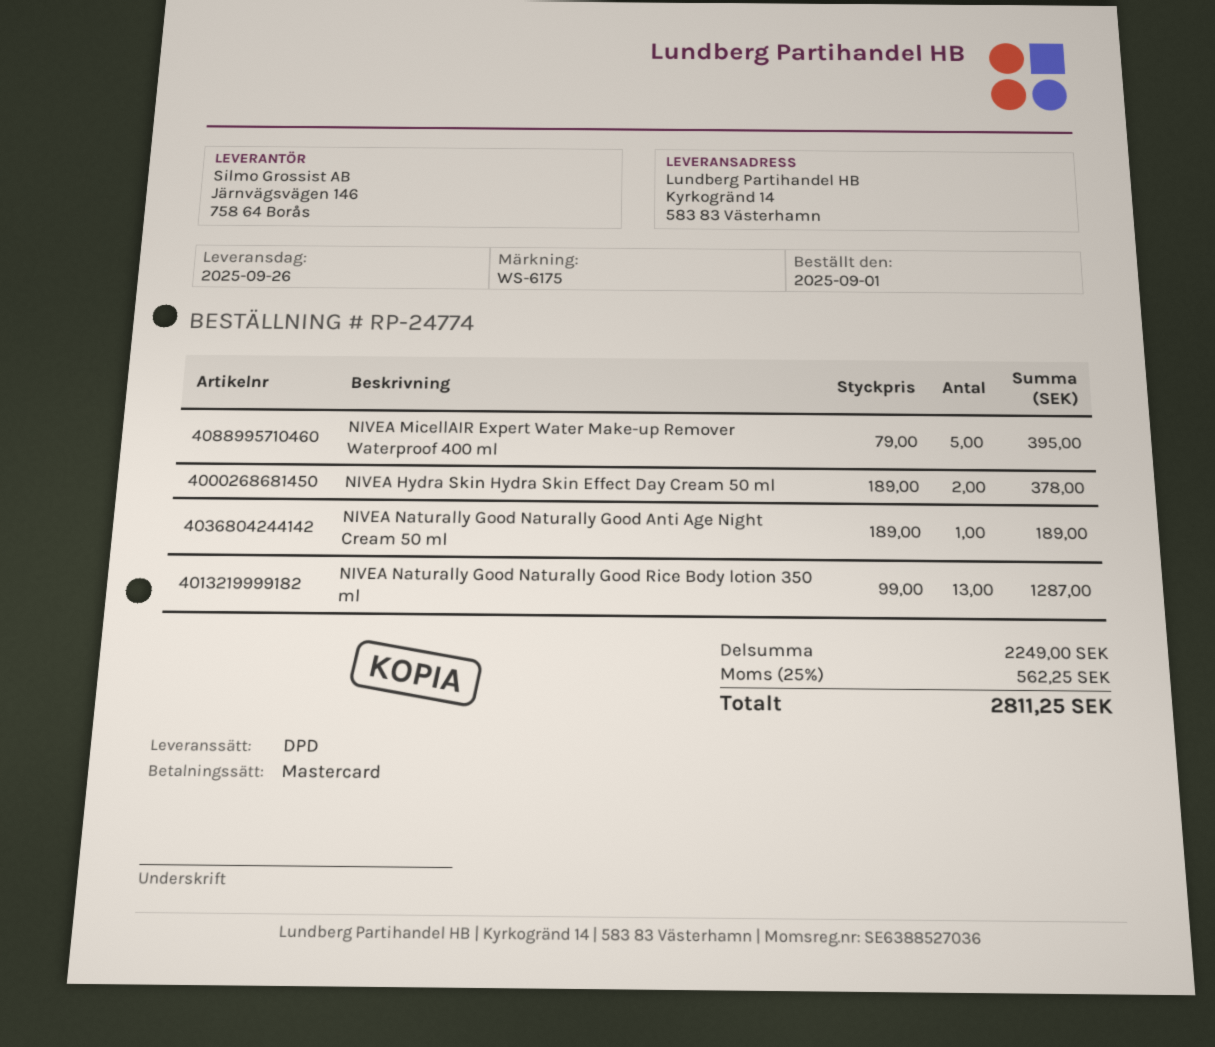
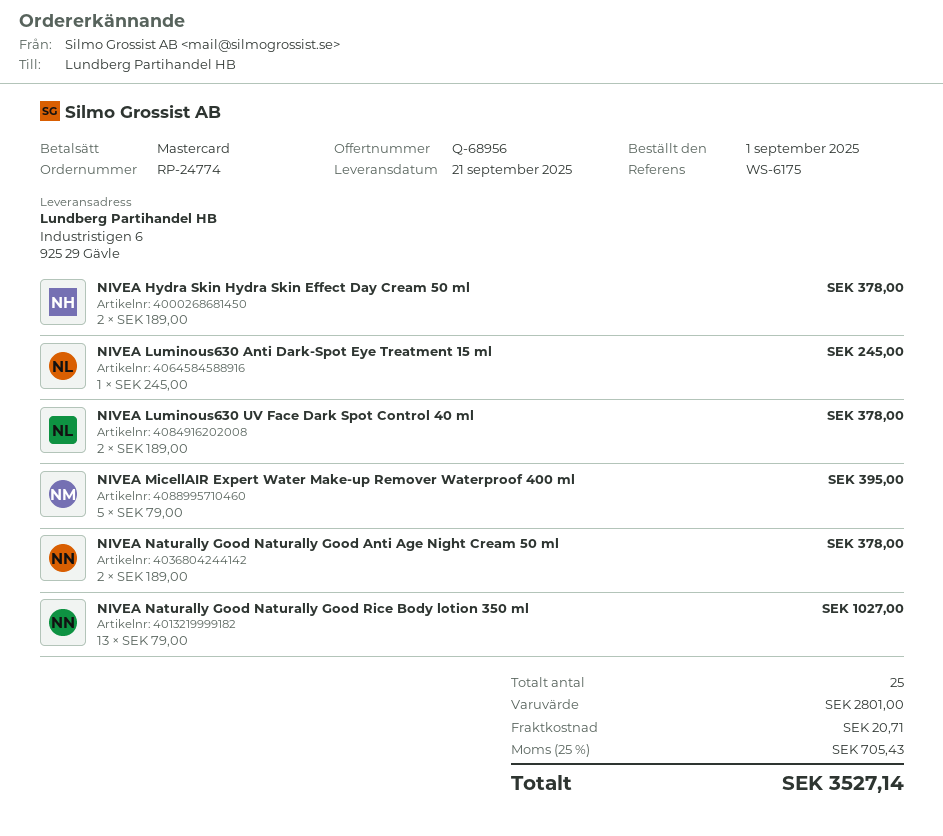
delivery date: 2025-09-26 -> 2025-09-21
ship to: Kyrkogränd 14, 583 83 Västerhamn -> Industristigen 6, 925 29 Gävle
NIVEA Naturally Good Naturally Good Anti Age Night Cream 50 ml: 1 x 189.00 = 189.00 -> 2 x 189.00 = 378.00
NIVEA Naturally Good Naturally Good Rice Body lotion 350 ml: 13 x 99.00 = 1287.00 -> 13 x 79.00 = 1027.00
NIVEA Luminous630 Anti Dark-Spot Eye Treatment 15 ml: none -> 1 x 245.00 = 245.00
NIVEA Luminous630 UV Face Dark Spot Control 40 ml: none -> 2 x 189.00 = 378.00
subtotal: 2249.00 -> 2801.00
shipping: none -> 20.71
tax: 25% = 562.25 -> 25% = 705.43
total: 2811.25 -> 3527.14

